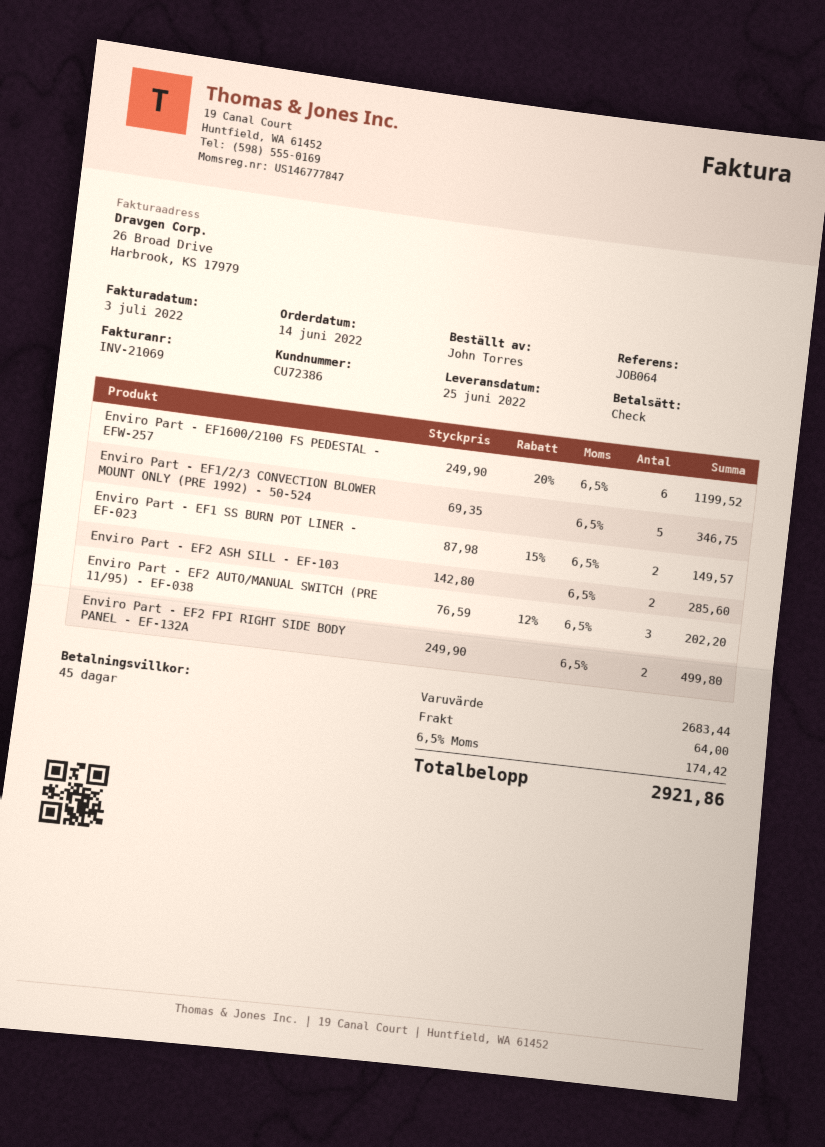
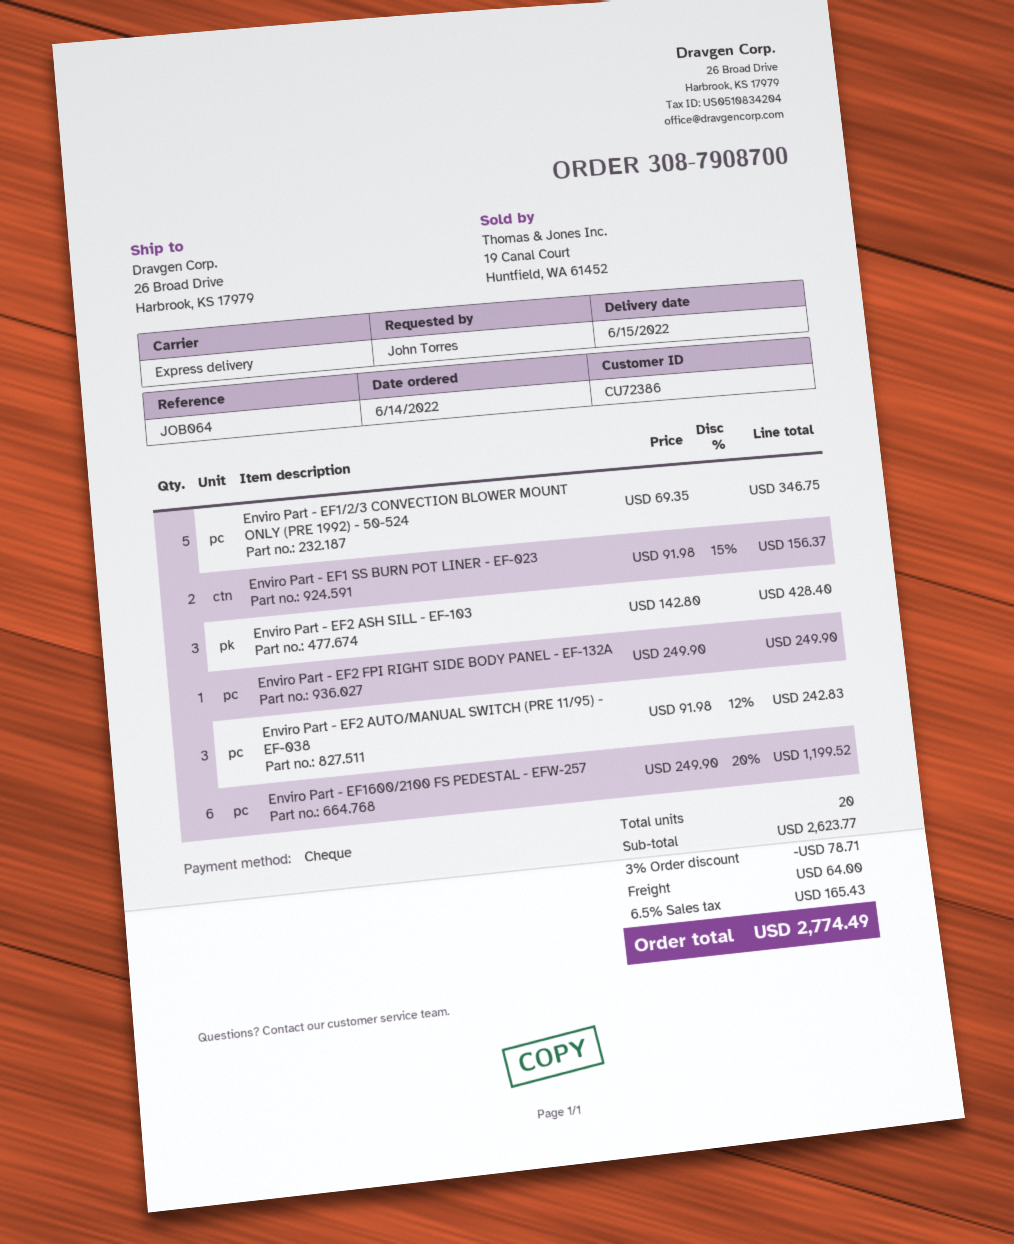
delivery date: 2022-06-25 -> 2022-06-15
Enviro Part - EF1 SS BURN POT LINER - EF-023: 2 x 87.98 - 15% = 149.57 -> 2 x 91.98 - 15% = 156.37
Enviro Part - EF2 ASH SILL - EF-103: 2 x 142.80 = 285.60 -> 3 x 142.80 = 428.40
Enviro Part - EF2 AUTO/MANUAL SWITCH (PRE 11/95) - EF-038: 3 x 76.59 - 12% = 202.20 -> 3 x 91.98 - 12% = 242.83
Enviro Part - EF2 FPI RIGHT SIDE BODY PANEL - EF-132A: 2 x 249.90 = 499.80 -> 1 x 249.90 = 249.90
subtotal: 2683.44 -> 2623.77
discount: none -> 3% = 78.71
tax: 6.5% = 174.42 -> 6.5% = 165.43
total: 2921.86 -> 2774.49

